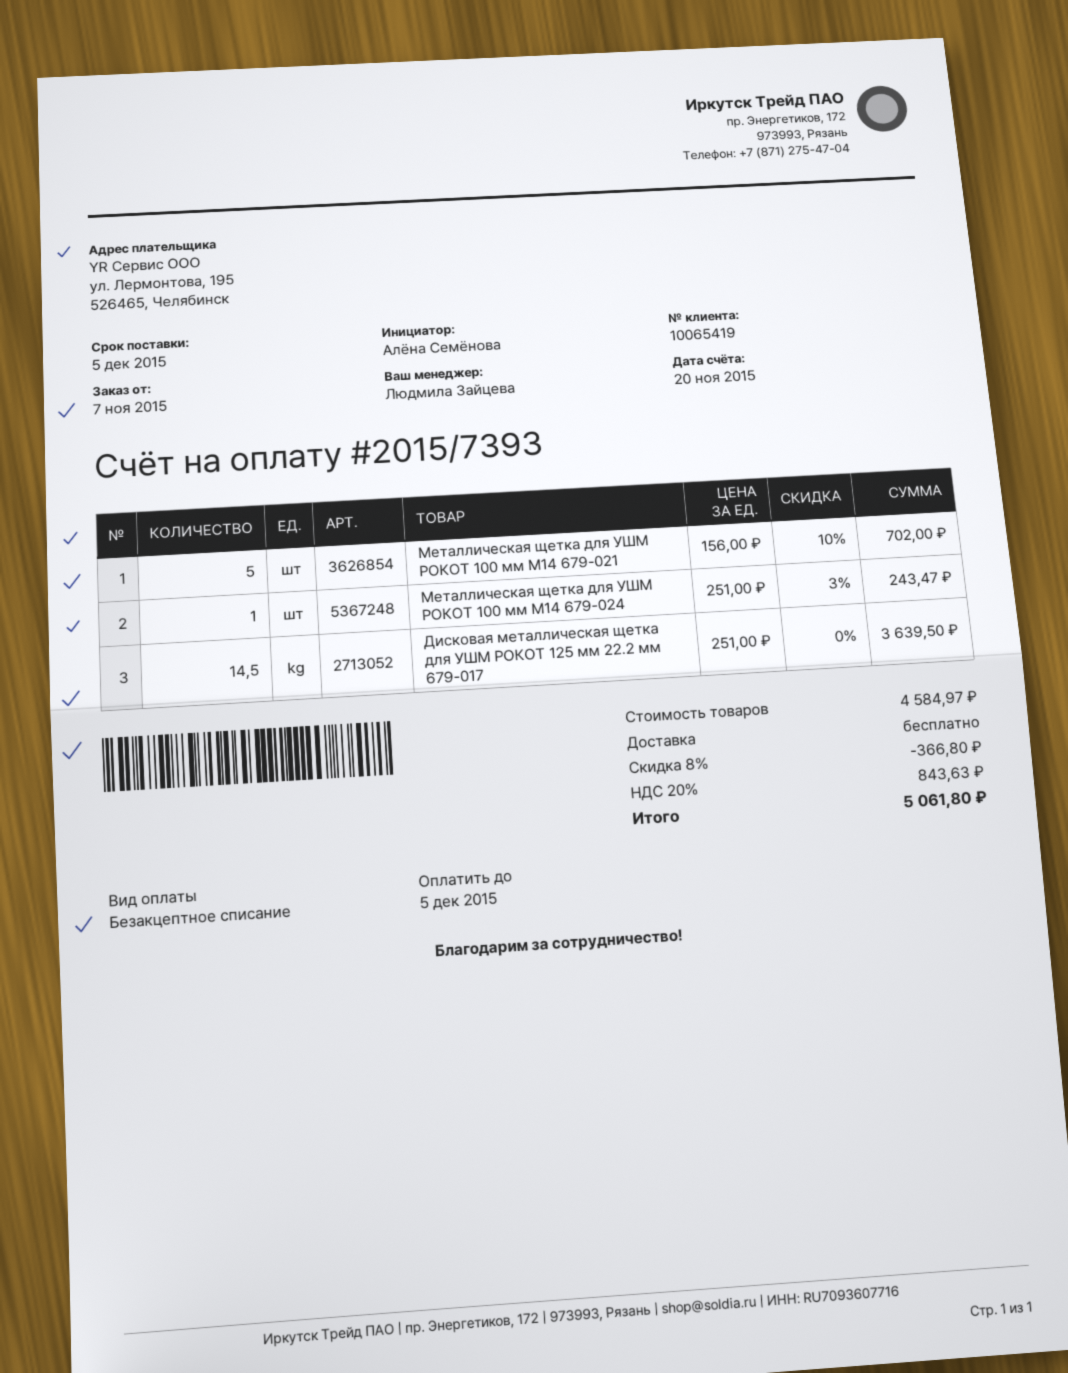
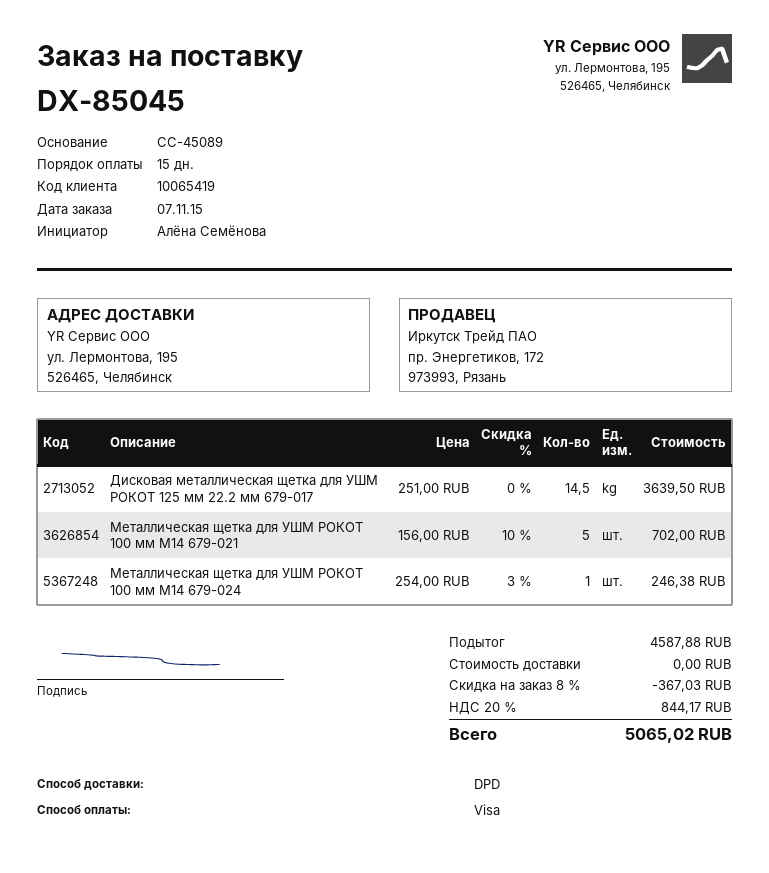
payment method: direct debit -> Visa
Металлическая щетка для УШМ РОКОТ 100 мм М14 679-024: 1 x 251.00 - 3% = 243.47 -> 1 x 254.00 - 3% = 246.38
subtotal: 4584.97 -> 4587.88
discount: 8% = 366.80 -> 8% = 367.03
tax: 20% = 843.63 -> 20% = 844.17
total: 5061.80 -> 5065.02

